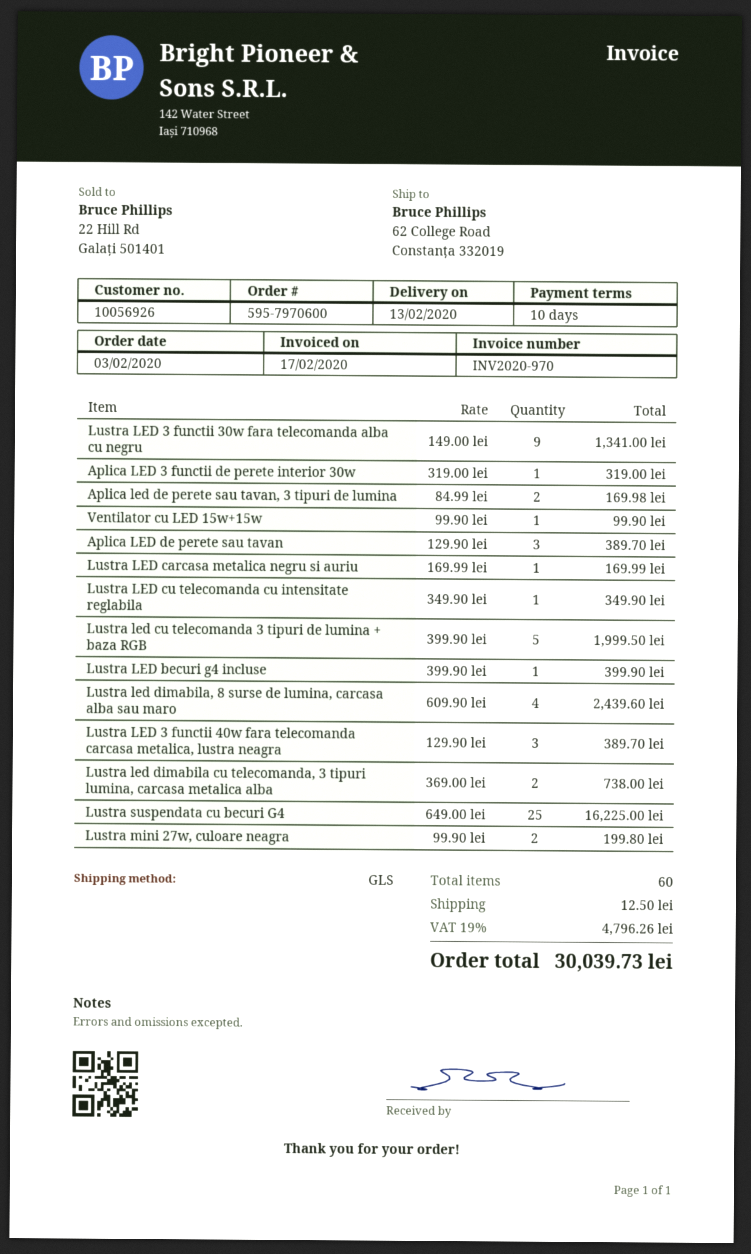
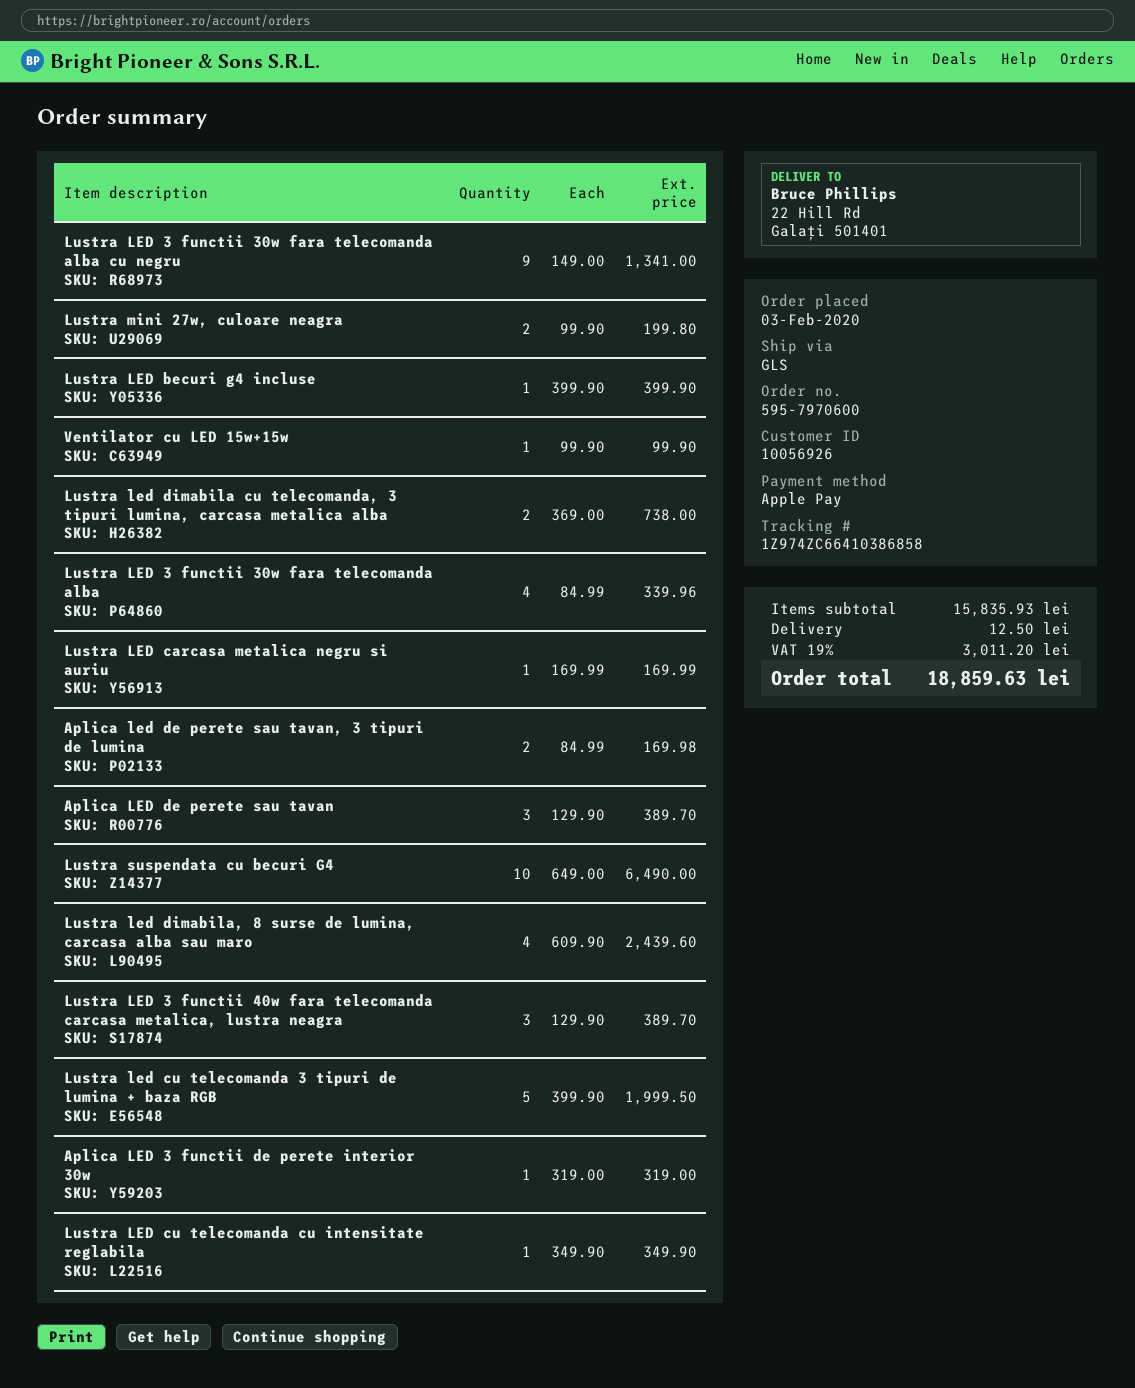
ship to: 62 College Road, Constanța 332019 -> 22 Hill Rd, Galați 501401
Lustra suspendata cu becuri G4: 25 x 649.00 = 16225.00 -> 10 x 649.00 = 6490.00
Lustra LED 3 functii 30w fara telecomanda alba: none -> 4 x 84.99 = 339.96
tax: 19% = 4796.26 -> 19% = 3011.20
total: 30039.73 -> 18859.63

